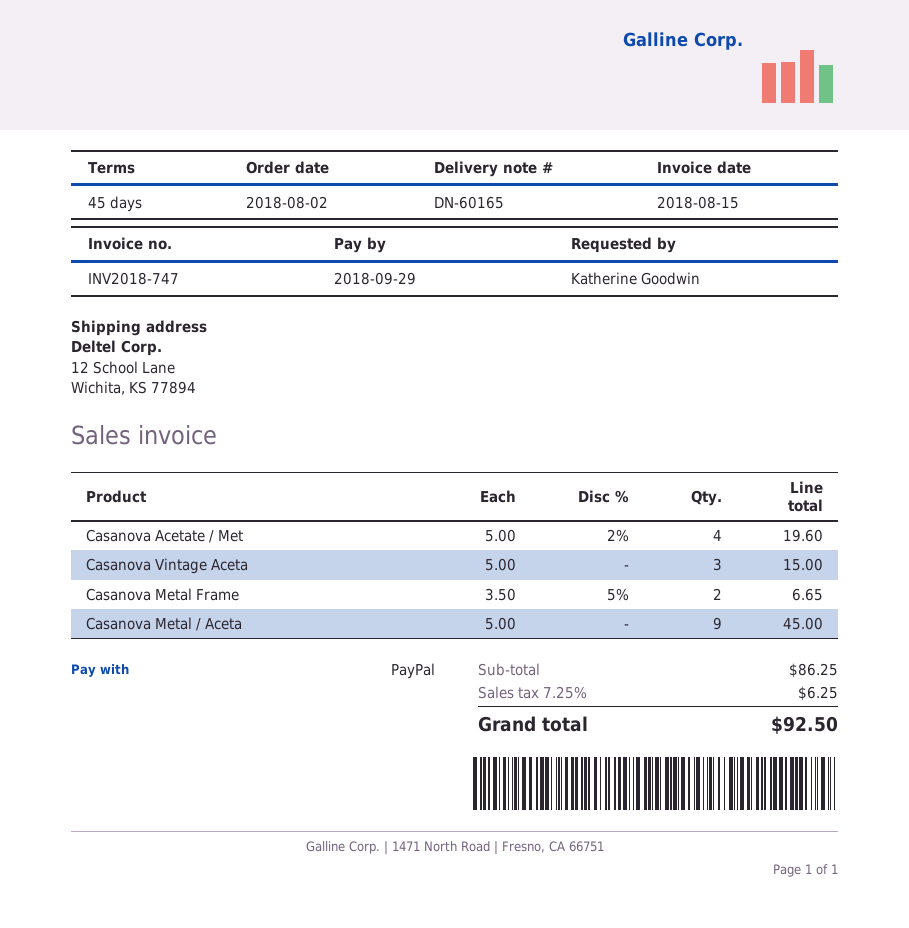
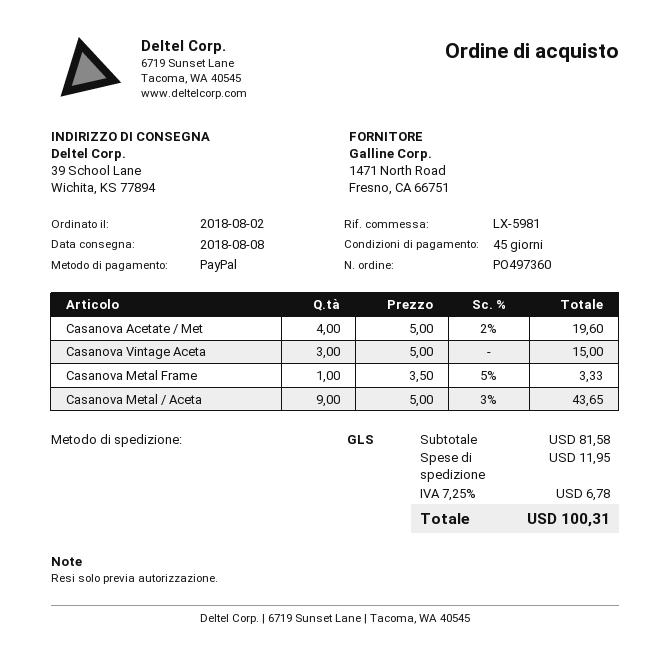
ship to: 12 School Lane, Wichita, KS 77894 -> 39 School Lane, Wichita, KS 77894
Casanova Metal Frame: 2 x 3.50 - 5% = 6.65 -> 1 x 3.50 - 5% = 3.33
Casanova Metal / Aceta: 9 x 5.00 = 45.00 -> 9 x 5.00 - 3% = 43.65
subtotal: 86.25 -> 81.58
shipping: none -> 11.95
tax: 7.25% = 6.25 -> 7.25% = 6.78
total: 92.50 -> 100.31

